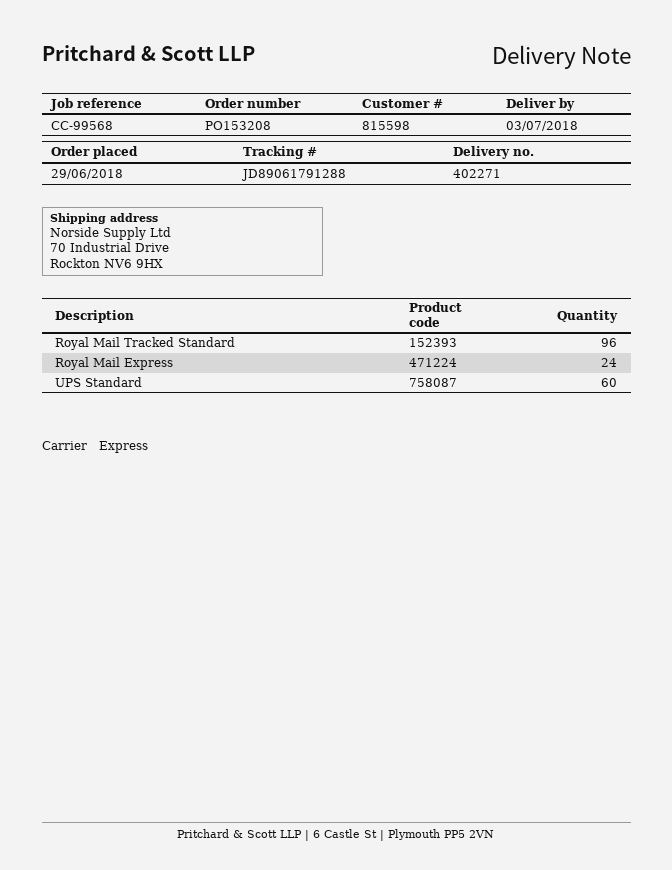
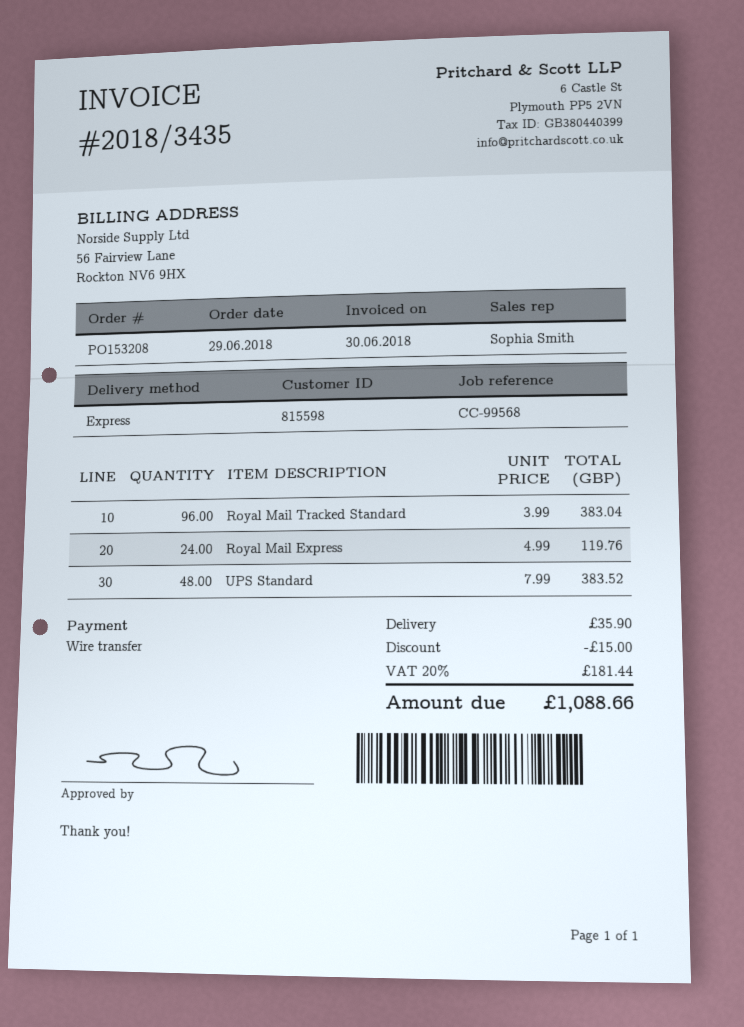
UPS Standard: 60 -> 48

